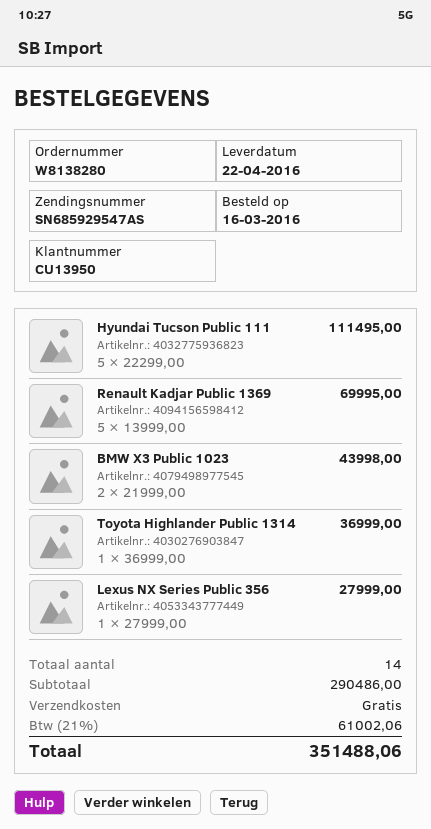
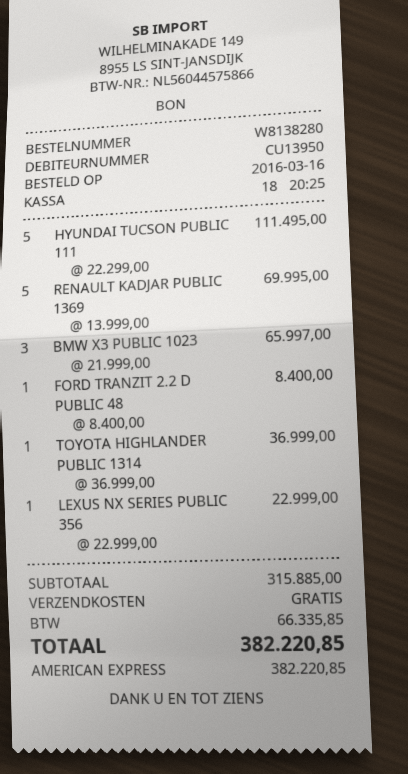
BMW X3 Public 1023: 2 x 21999.00 = 43998.00 -> 3 x 21999.00 = 65997.00
Lexus NX Series Public 356: 1 x 27999.00 = 27999.00 -> 1 x 22999.00 = 22999.00
FORD TRANZIT 2.2 D PUBLIC 48: none -> 1 x 8400.00 = 8400.00
subtotal: 290486.00 -> 315885.00
tax: 61002.06 -> 66335.85
total: 351488.06 -> 382220.85

